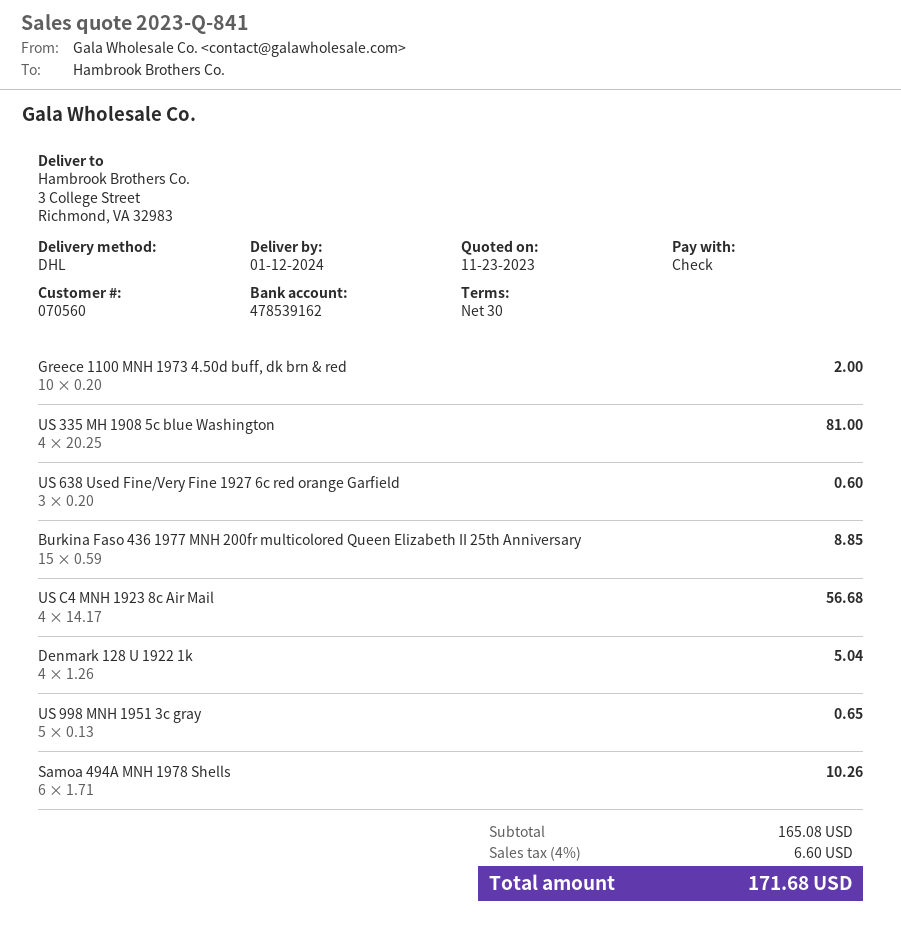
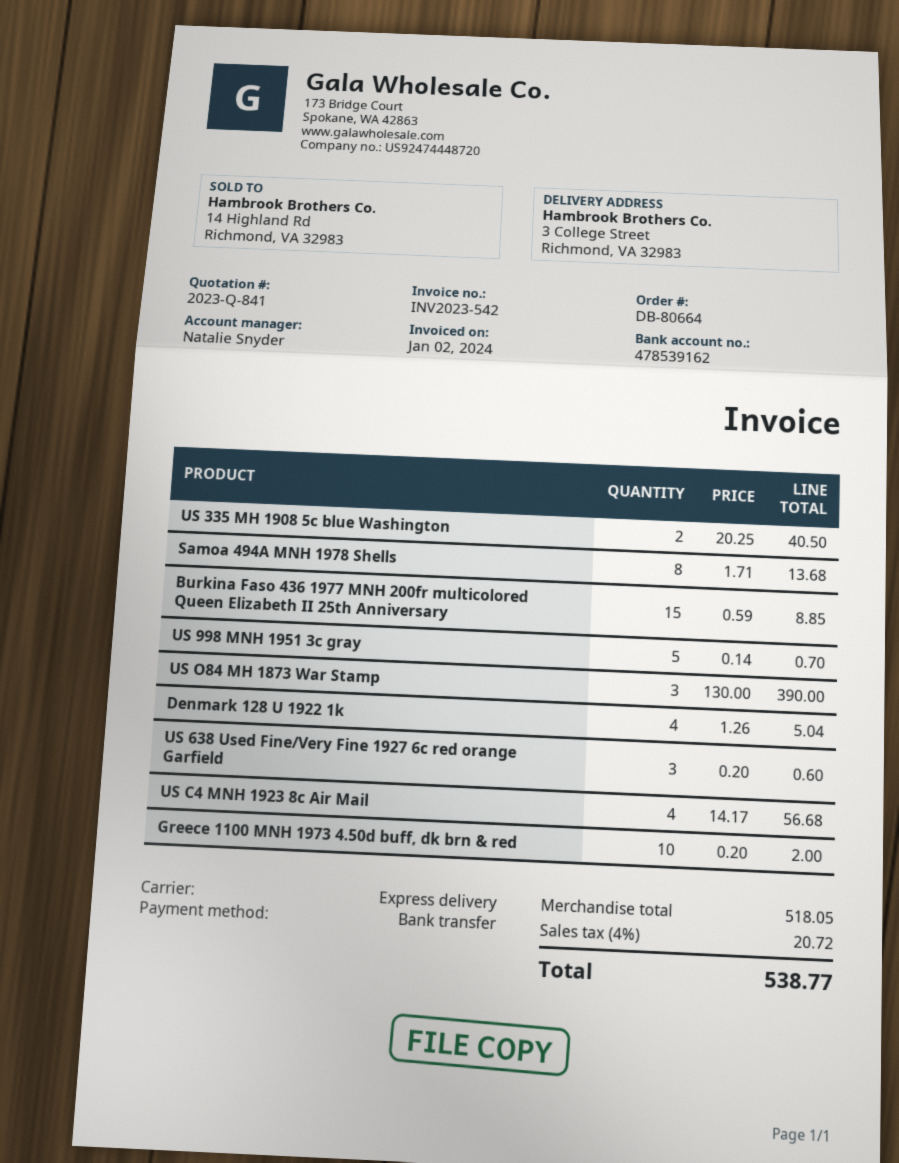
payment method: cheque -> bank transfer
shipping method: DHL -> express
US 335 MH 1908 5c blue Washington: 4 x 20.25 = 81.00 -> 2 x 20.25 = 40.50
US 998 MNH 1951 3c gray: 5 x 0.13 = 0.65 -> 5 x 0.14 = 0.70
Samoa 494A MNH 1978 Shells: 6 x 1.71 = 10.26 -> 8 x 1.71 = 13.68
US O84 MH 1873 War Stamp: none -> 3 x 130.00 = 390.00
subtotal: 165.08 -> 518.05
tax: 4% = 6.60 -> 4% = 20.72
total: 171.68 -> 538.77

